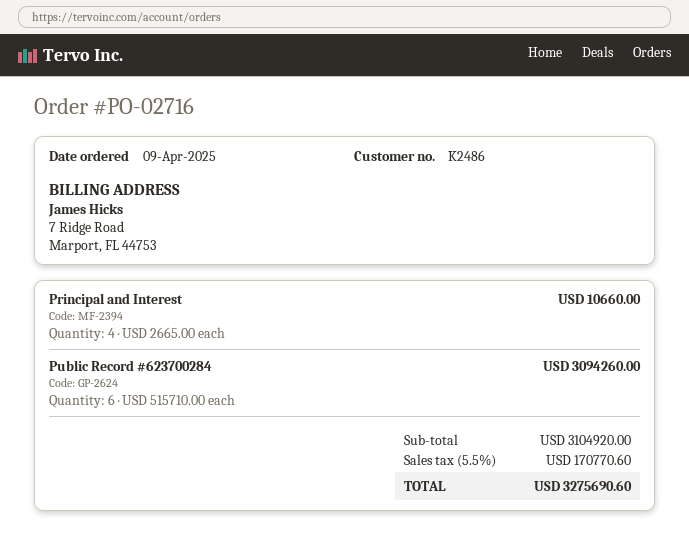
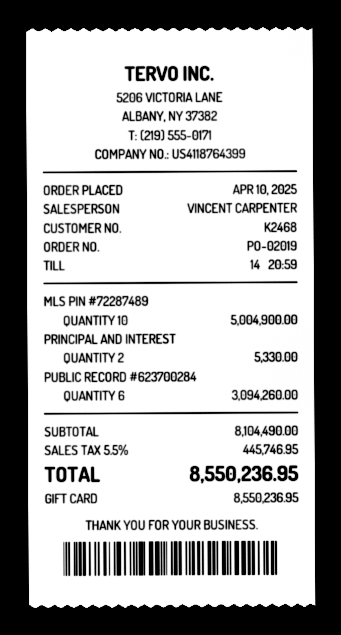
order number: PO-02716 -> PO-02019
order date: 2025-04-09 -> 2025-04-10
customer number: K2486 -> K2468
Principal and Interest: 4 for 10660.00 -> 2 for 5330.00
MLS PIN #72287489: none -> 10 for 5004900.00
subtotal: 3104920.00 -> 8104490.00
tax: 5.5% = 170770.60 -> 5.5% = 445746.95
total: 3275690.60 -> 8550236.95

